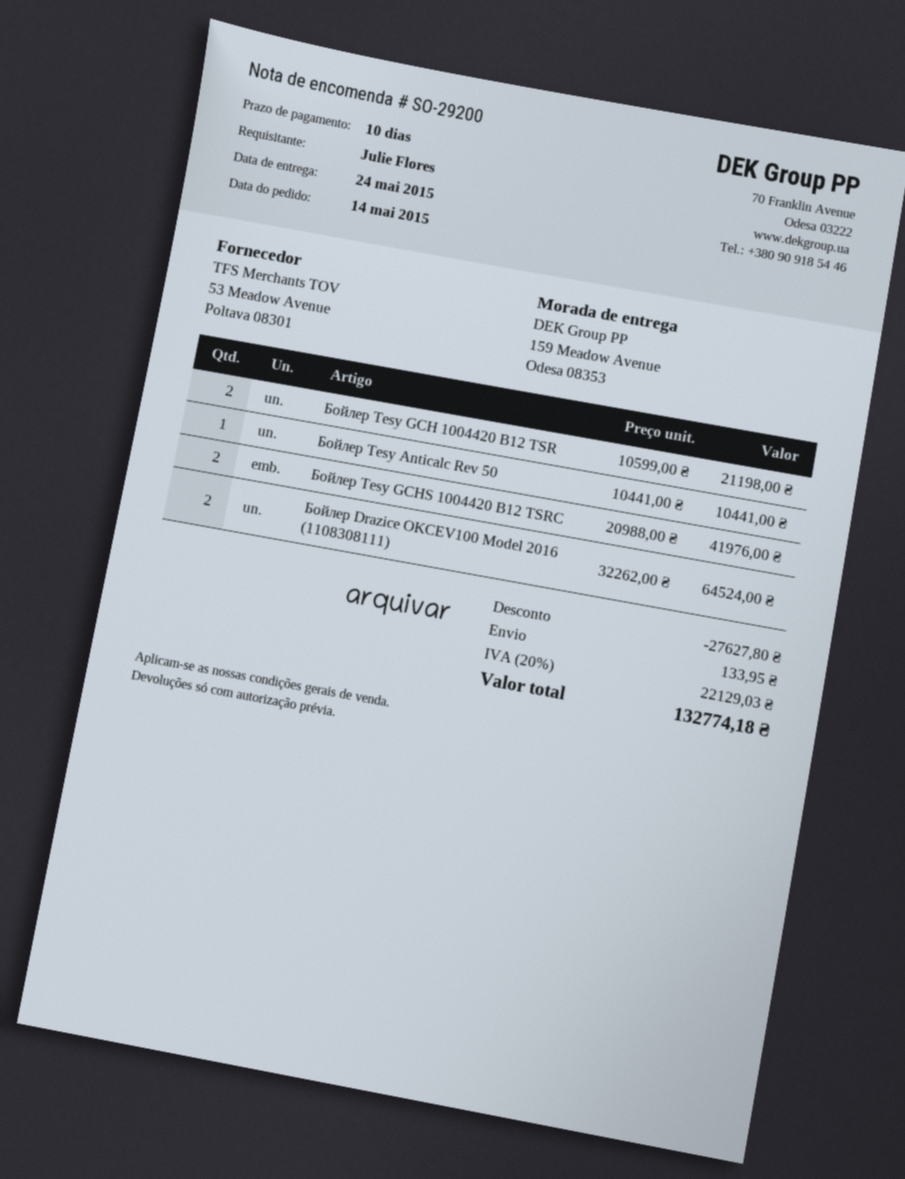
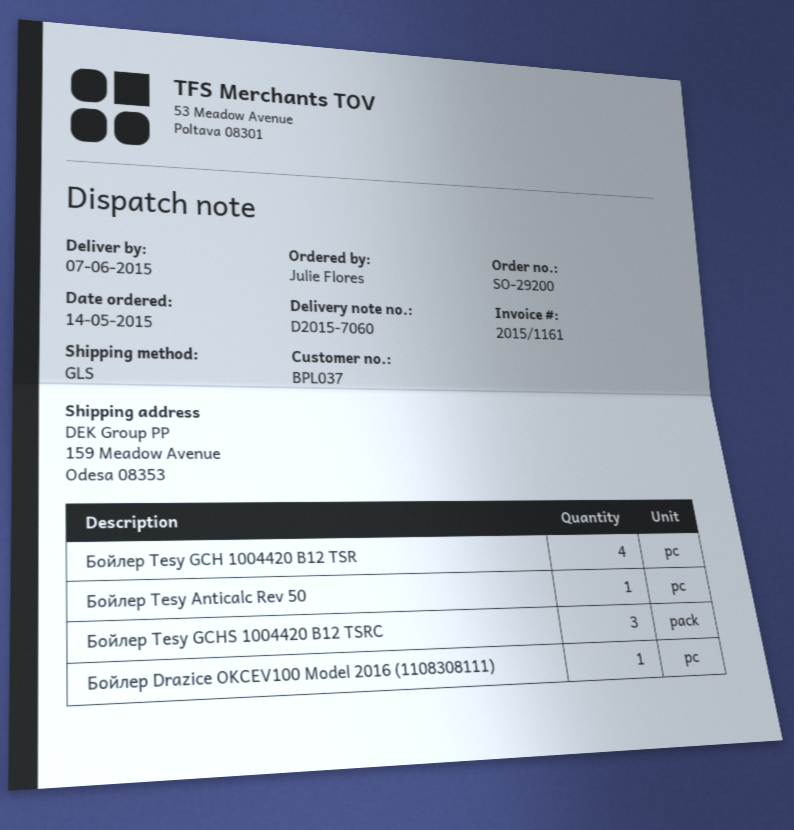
delivery date: 2015-05-24 -> 2015-06-07
Бойлер Tesy GCH 1004420 B12 TSR: 2 -> 4
Бойлер Tesy GCHS 1004420 B12 TSRC: 2 -> 3
Бойлер Drazice OKCEV100 Model 2016 (1108308111): 2 -> 1

